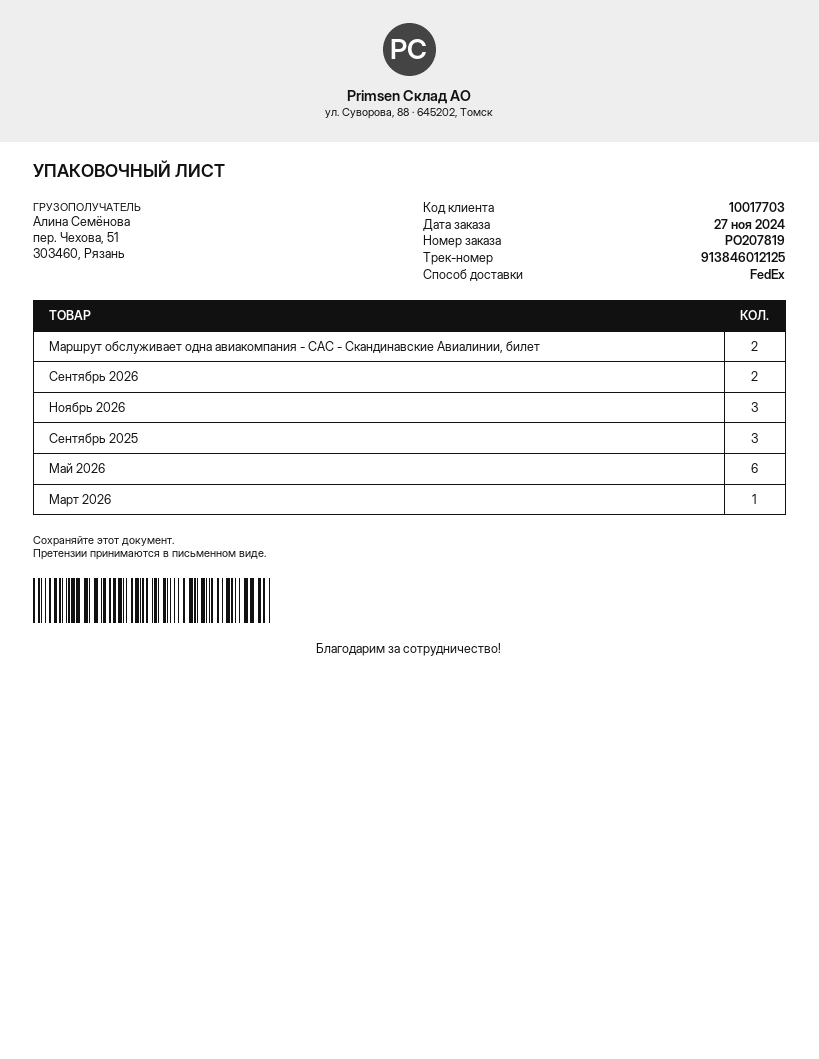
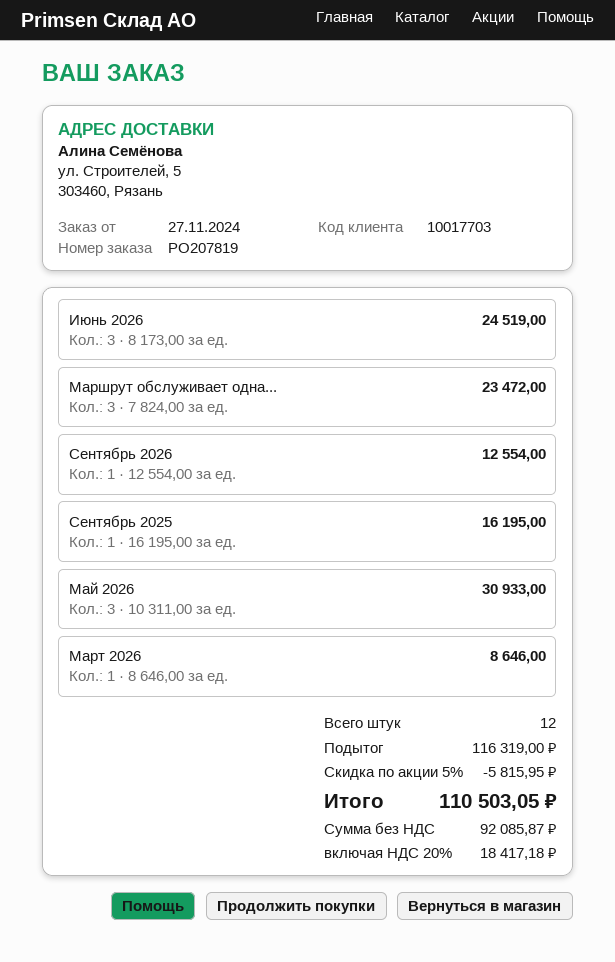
ship to: пер. Чехова, 51, 303460, Рязань -> ул. Строителей, 5, 303460, Рязань
Маршрут обслуживает одна авиакомпания - САС - Скандинавские Авиалинии, билет: 2 -> 3
Сентябрь 2026: 2 -> 1
Ноябрь 2026: 3 -> none
Сентябрь 2025: 3 -> 1
Май 2026: 6 -> 3
Июнь 2026: none -> 3

